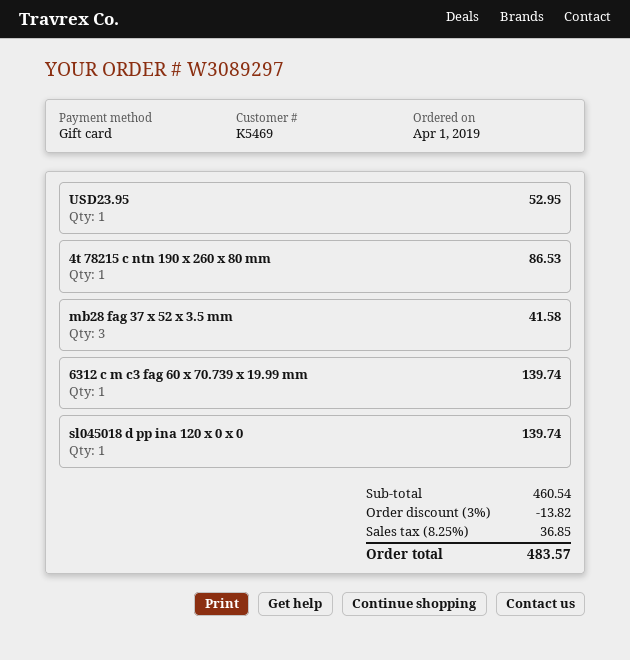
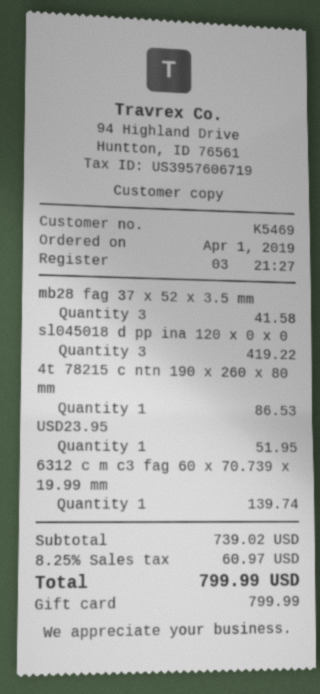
USD23.95: 1 for 52.95 -> 1 for 51.95
sl045018 d pp ina 120 x 0 x 0: 1 for 139.74 -> 3 for 419.22
subtotal: 460.54 -> 739.02
discount: 3% = 13.82 -> none
tax: 8.25% = 36.85 -> 8.25% = 60.97
total: 483.57 -> 799.99

